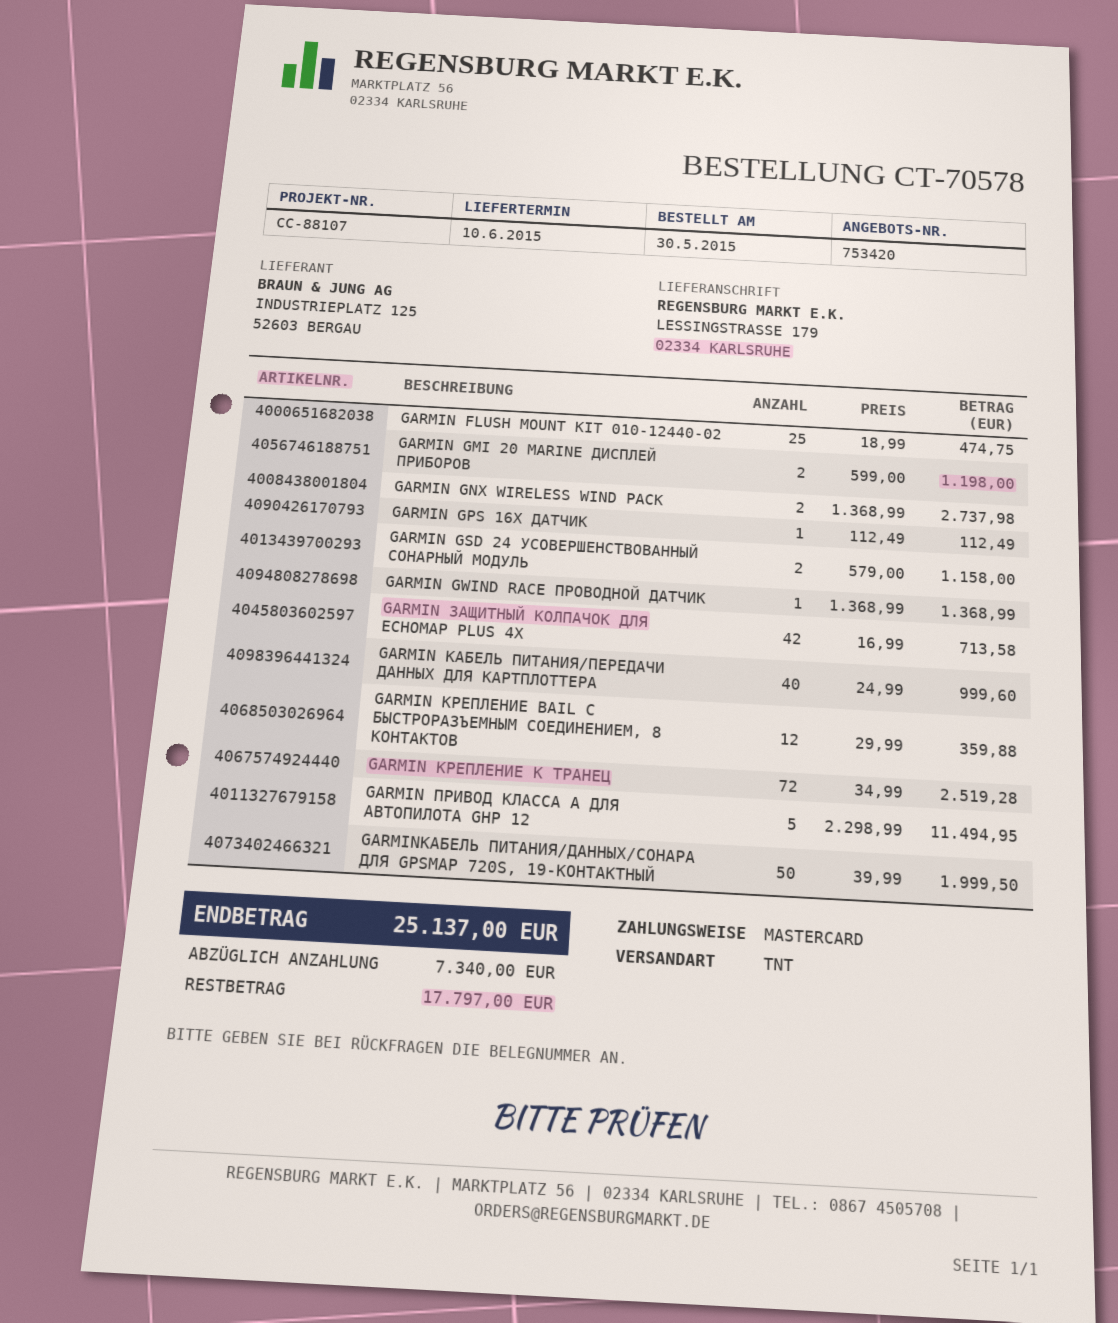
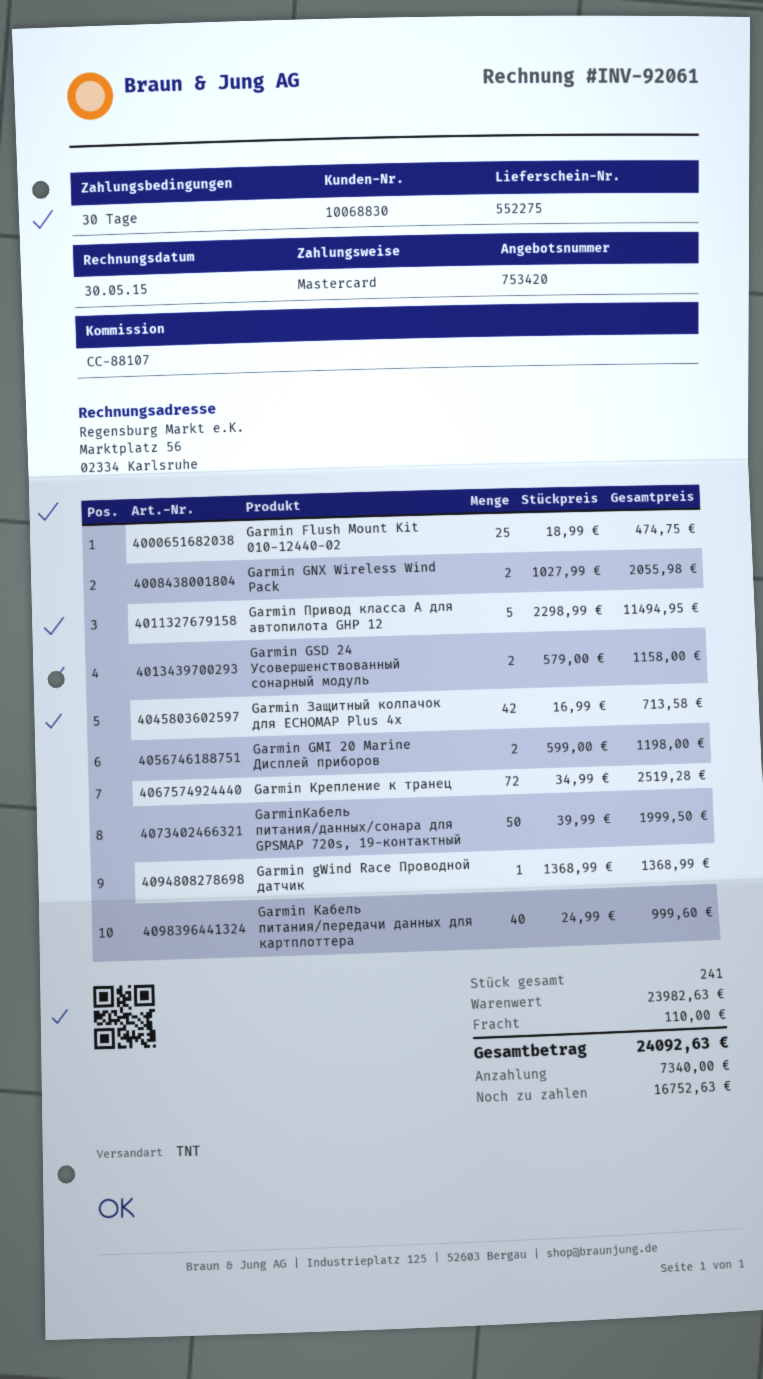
GARMIN GNX WIRELESS WIND PACK: 2 x 1368.99 = 2737.98 -> 2 x 1027.99 = 2055.98
GARMIN GPS 16X ДАТЧИК: 1 x 112.49 = 112.49 -> none
GARMIN КРЕПЛЕНИЕ BAIL С БЫСТРОРАЗЪЕМНЫМ СОЕДИНЕНИЕМ, 8 КОНТАКТОВ: 12 x 29.99 = 359.88 -> none
shipping: none -> 110.00
total: 25137.00 -> 24092.63
balance: 17797.00 -> 16752.63

